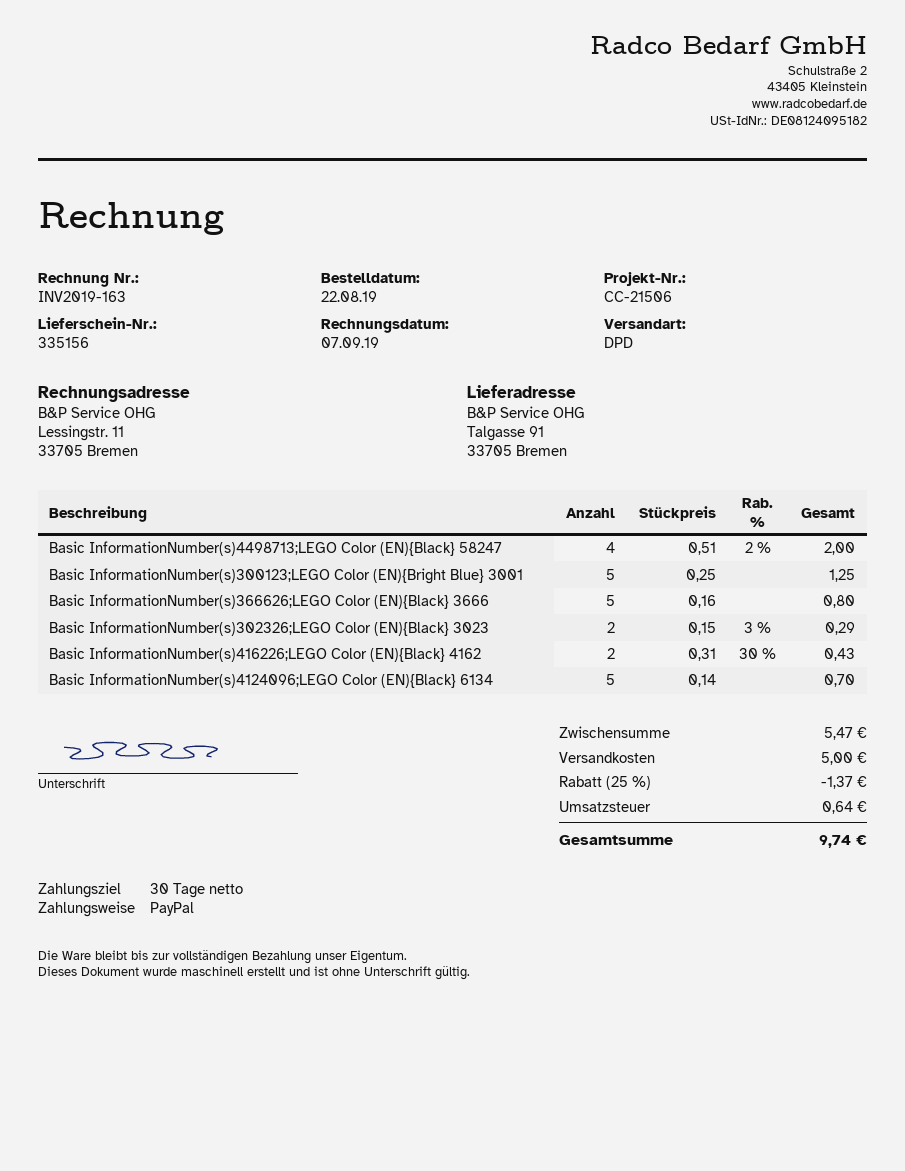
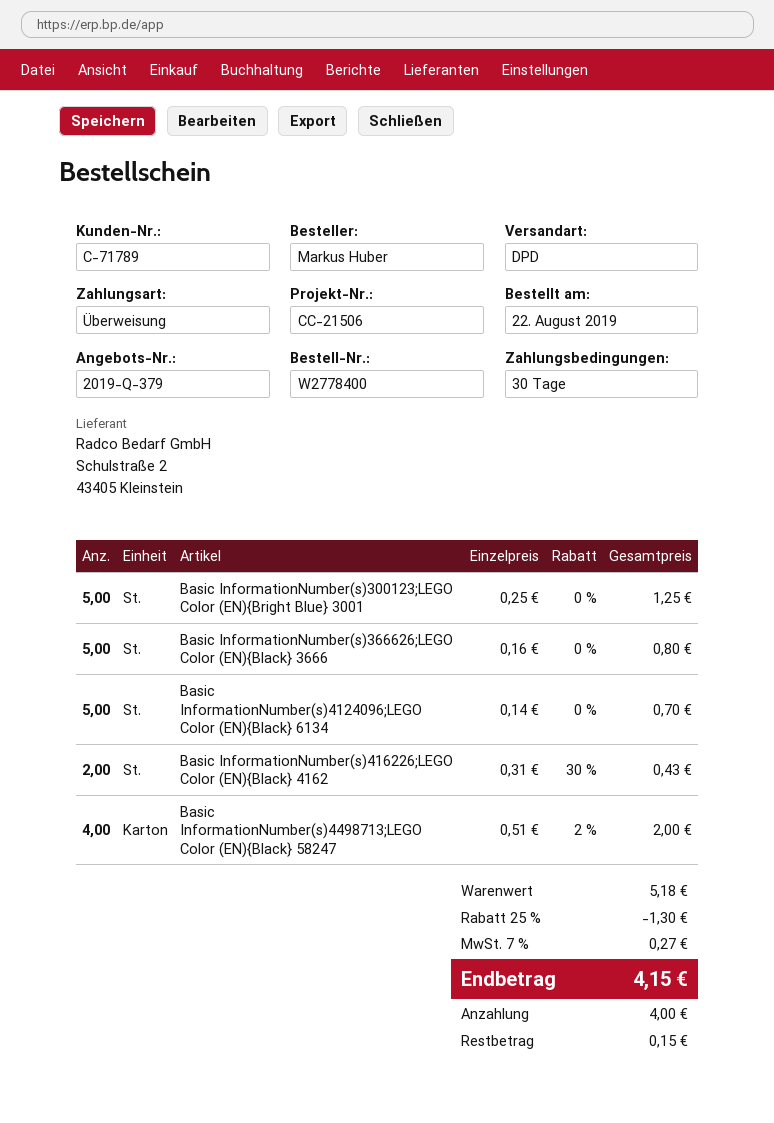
payment method: PayPal -> bank transfer
Basic InformationNumber(s)302326;LEGO Color (EN){Black} 3023: 2 x 0.15 - 3% = 0.29 -> none
subtotal: 5.47 -> 5.18
discount: 25% = 1.37 -> 25% = 1.30
shipping: 5.00 -> none
tax: 0.64 -> 0.27
total: 9.74 -> 4.15

